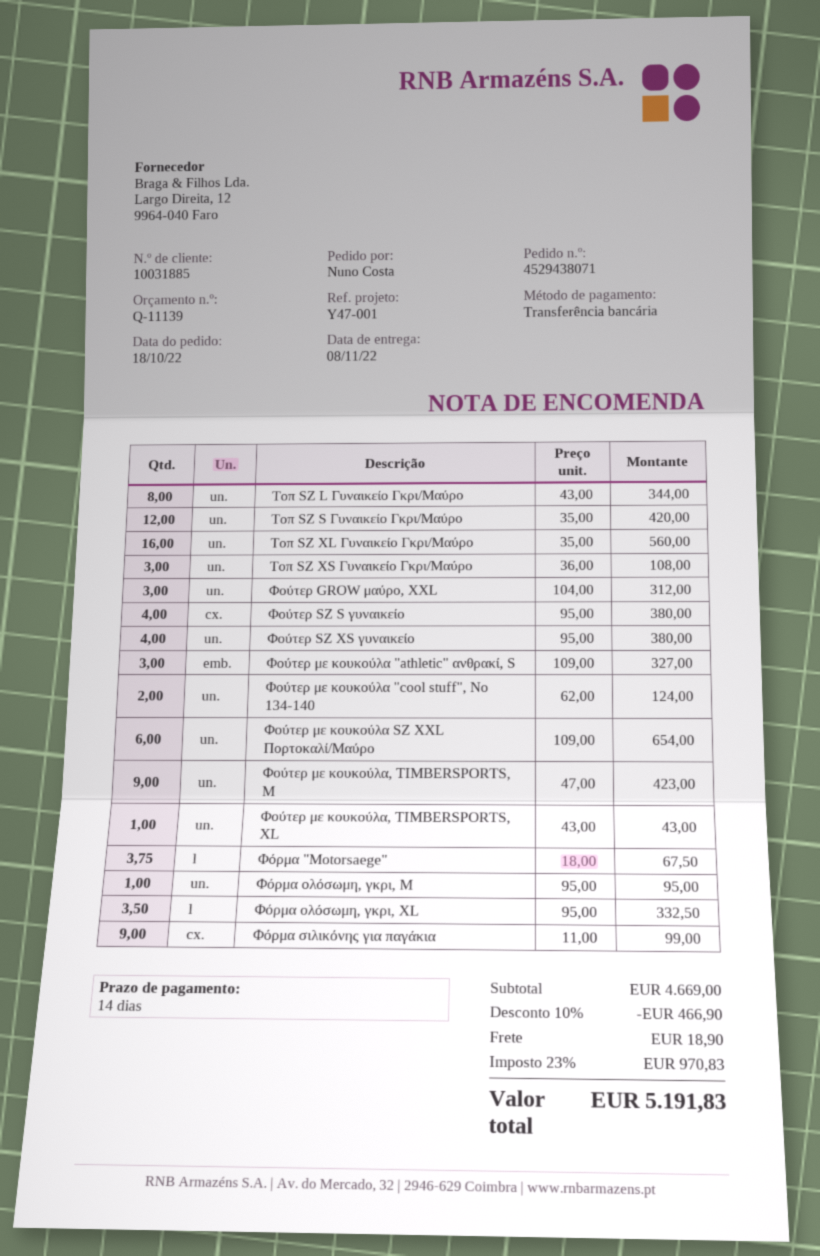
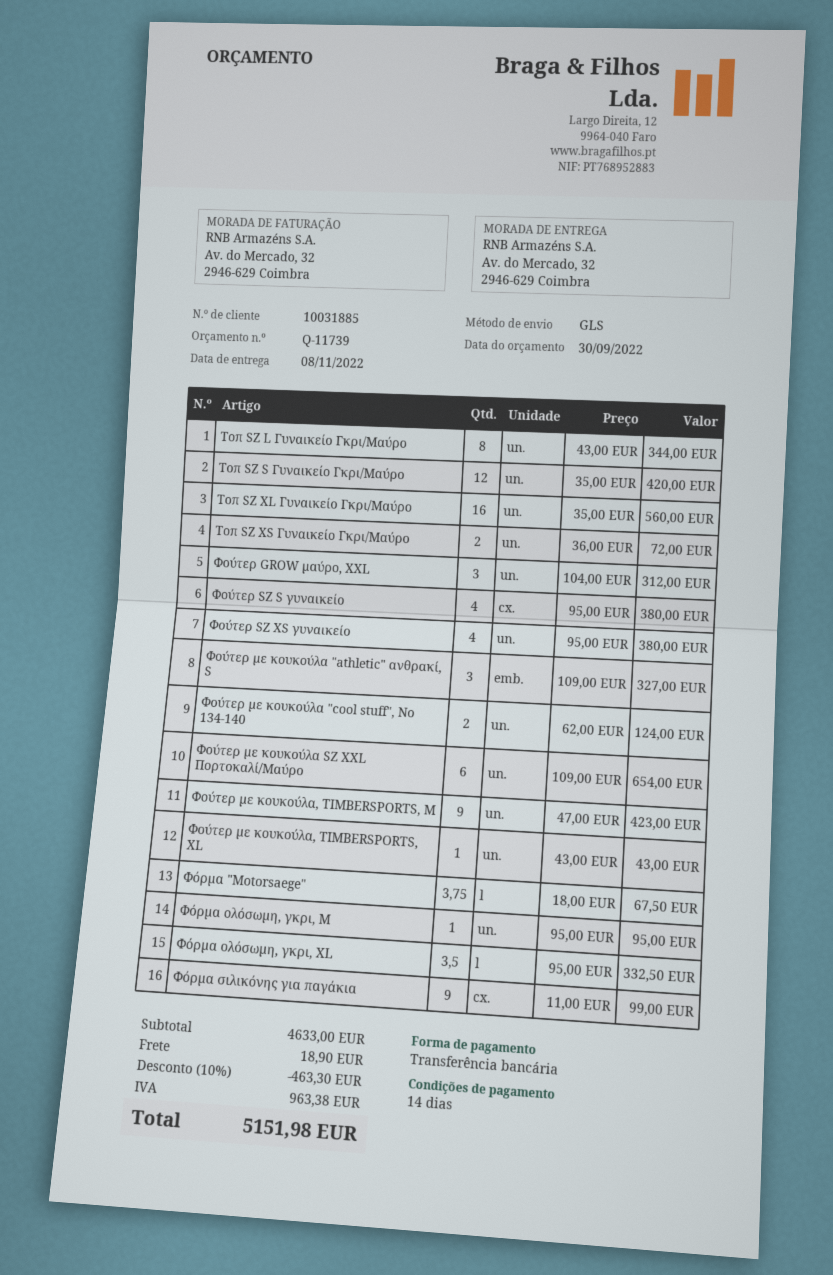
quote number: Q-11139 -> Q-11739
Τοπ SZ XS Γυναικείο Γκρι/Μαύρο: 3 x 36.00 = 108.00 -> 2 x 36.00 = 72.00
subtotal: 4669.00 -> 4633.00
discount: 10% = 466.90 -> 10% = 463.30
tax: 970.83 -> 963.38
total: 5191.83 -> 5151.98

